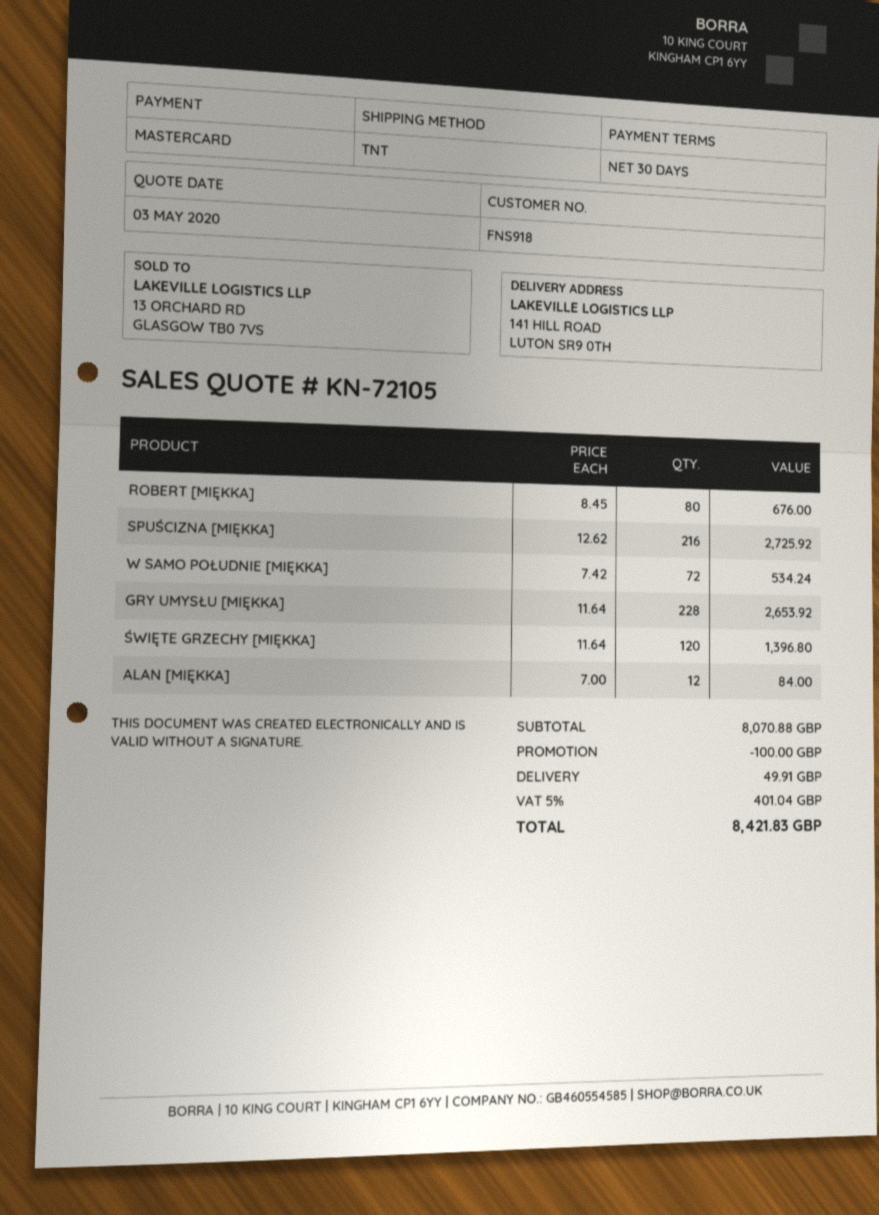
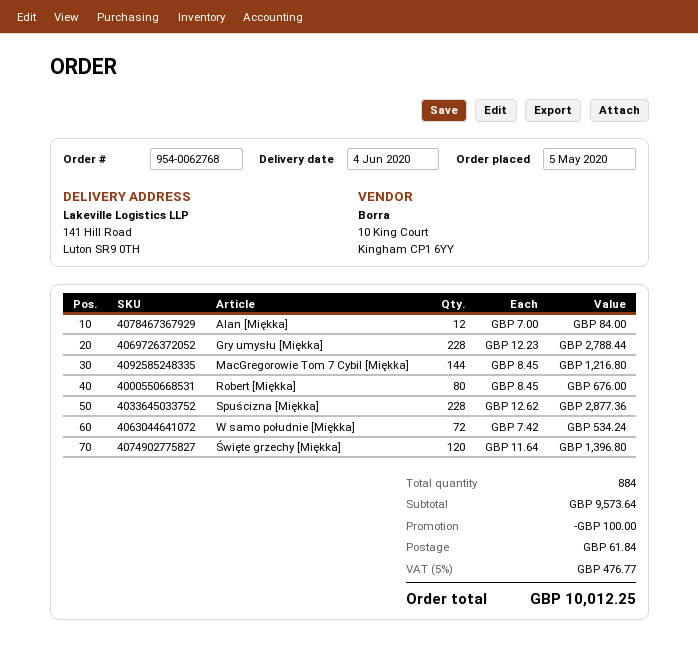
SPUŚCIZNA [MIĘKKA]: 216 x 12.62 = 2725.92 -> 228 x 12.62 = 2877.36
GRY UMYSŁU [MIĘKKA]: 228 x 11.64 = 2653.92 -> 228 x 12.23 = 2788.44
MacGregorowie Tom 7 Cybil [Miękka]: none -> 144 x 8.45 = 1216.80
subtotal: 8070.88 -> 9573.64
shipping: 49.91 -> 61.84
tax: 5% = 401.04 -> 5% = 476.77
total: 8421.83 -> 10012.25

